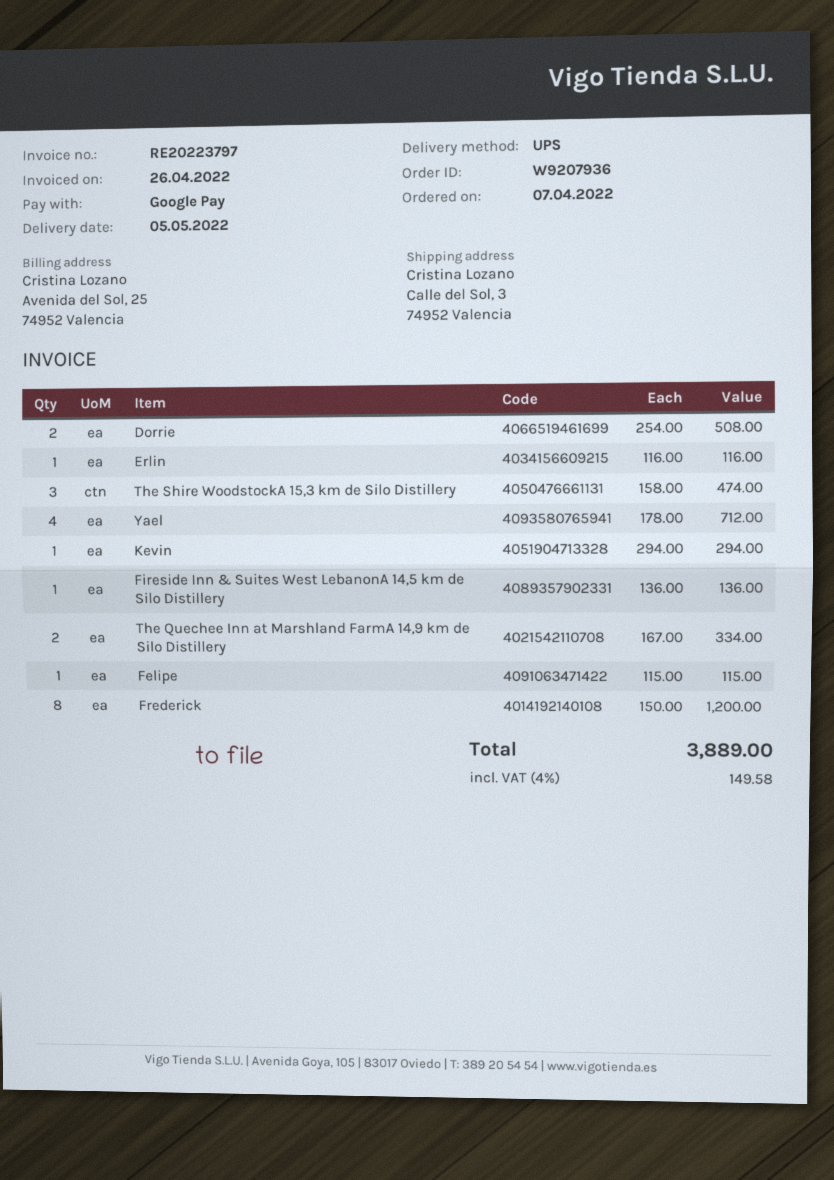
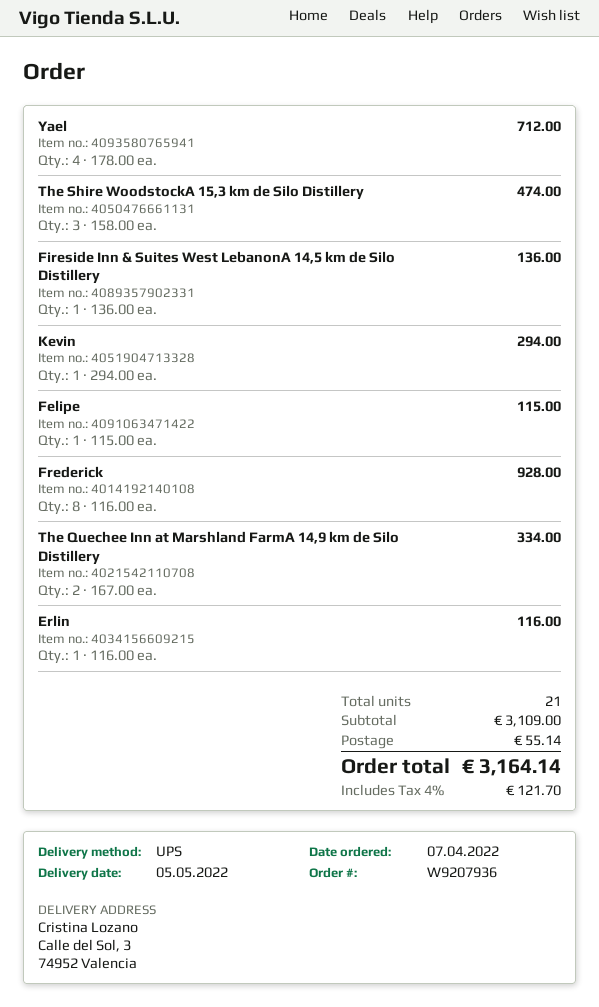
Dorrie: 2 x 254.00 = 508.00 -> none
Frederick: 8 x 150.00 = 1200.00 -> 8 x 116.00 = 928.00
shipping: none -> 55.14
tax: 4% = 149.58 -> 4% = 121.70
total: 3889.00 -> 3164.14

